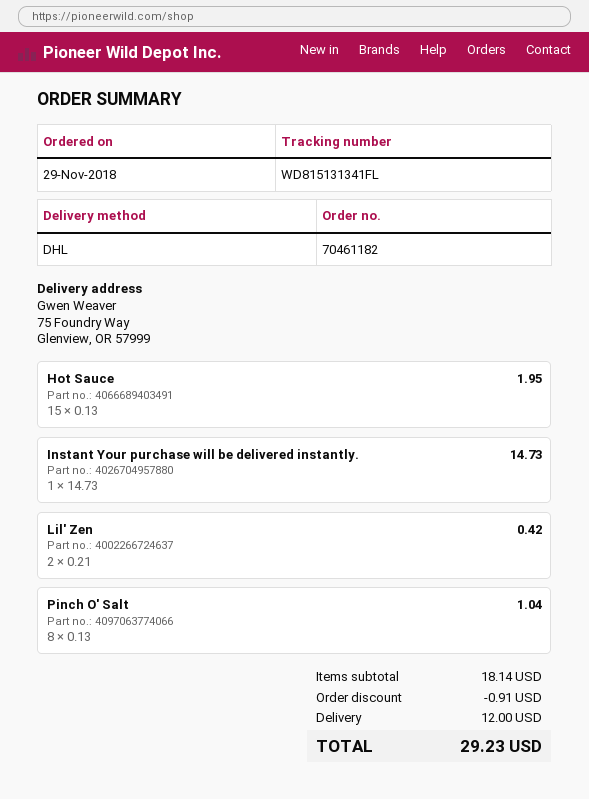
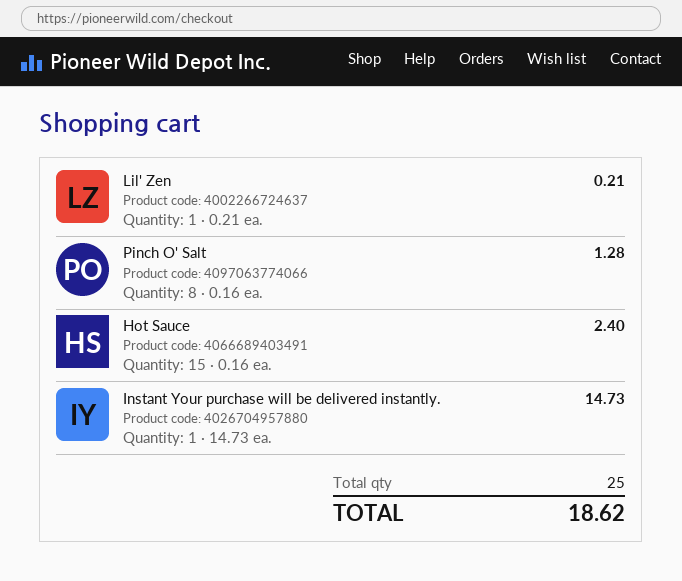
Hot Sauce: 15 x 0.13 = 1.95 -> 15 x 0.16 = 2.40
Lil' Zen: 2 x 0.21 = 0.42 -> 1 x 0.21 = 0.21
Pinch O' Salt: 8 x 0.13 = 1.04 -> 8 x 0.16 = 1.28
discount: 0.91 -> none
shipping: 12.00 -> none
total: 29.23 -> 18.62

